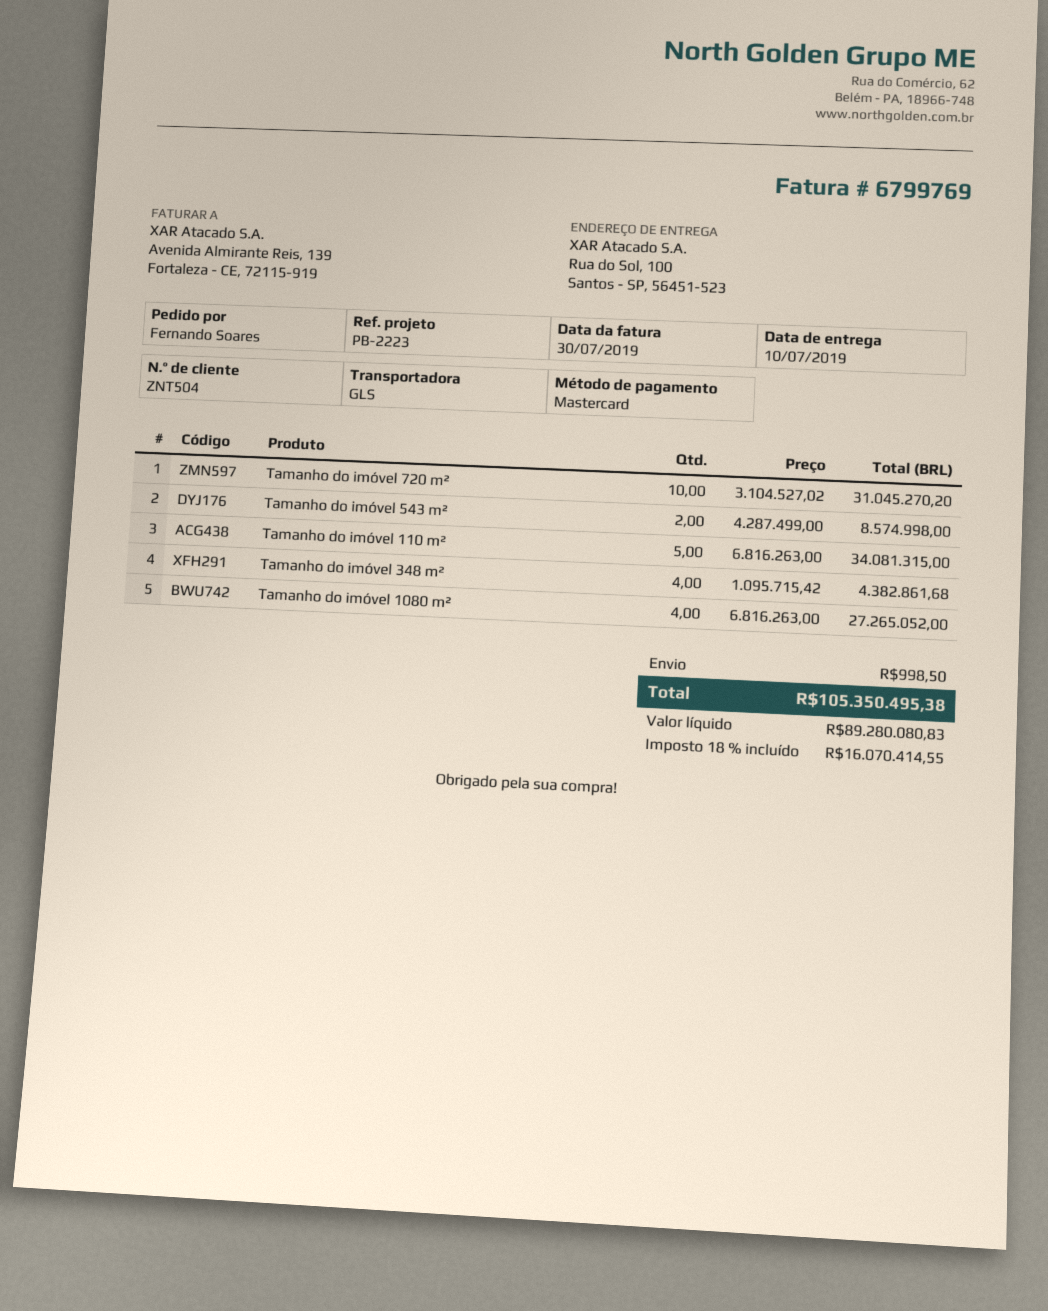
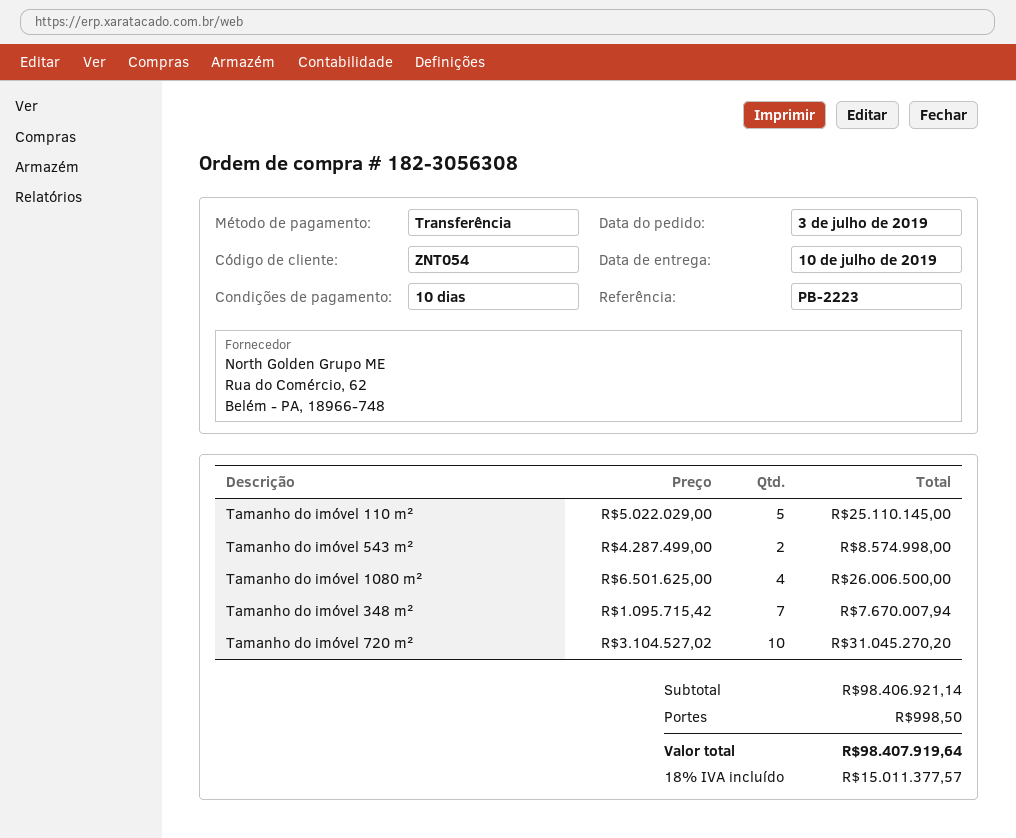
customer number: ZNT504 -> ZNT054
payment method: Mastercard -> bank transfer
Tamanho do imóvel 110 m²: 5 x 6816263.00 = 34081315.00 -> 5 x 5022029.00 = 25110145.00
Tamanho do imóvel 348 m²: 4 x 1095715.42 = 4382861.68 -> 7 x 1095715.42 = 7670007.94
Tamanho do imóvel 1080 m²: 4 x 6816263.00 = 27265052.00 -> 4 x 6501625.00 = 26006500.00
tax: 18% = 16070414.55 -> 18% = 15011377.57
total: 105350495.38 -> 98407919.64

